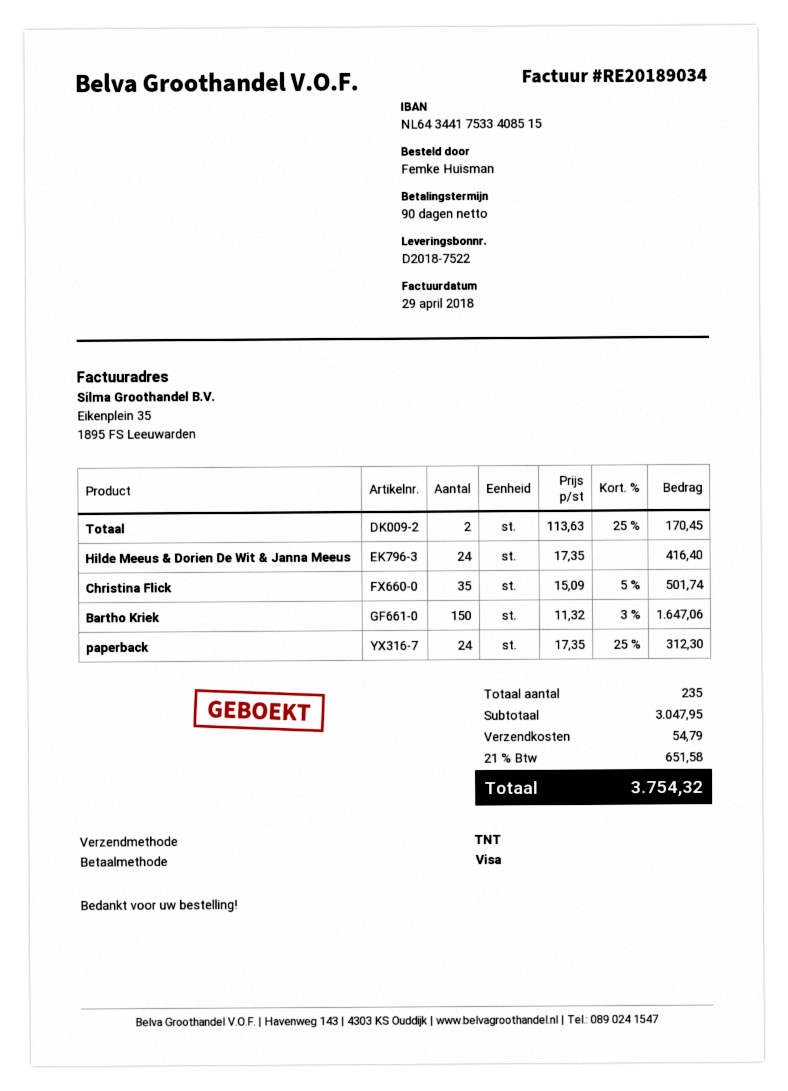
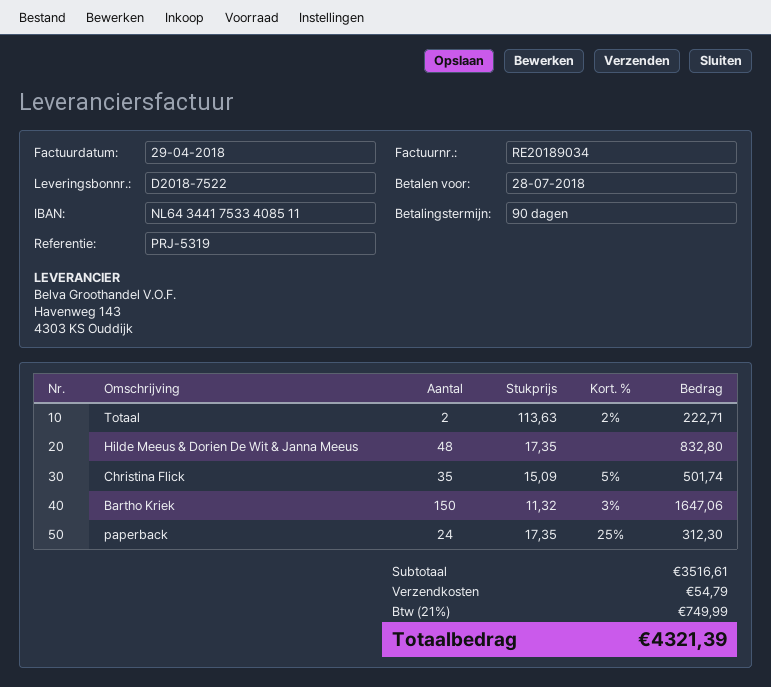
bank account: NL6434417533408515 -> NL6434417533408511
Totaal: 2 x 113.63 - 25% = 170.45 -> 2 x 113.63 - 2% = 222.71
Hilde Meeus & Dorien De Wit & Janna Meeus: 24 x 17.35 = 416.40 -> 48 x 17.35 = 832.80
subtotal: 3047.95 -> 3516.61
tax: 21% = 651.58 -> 21% = 749.99
total: 3754.32 -> 4321.39

